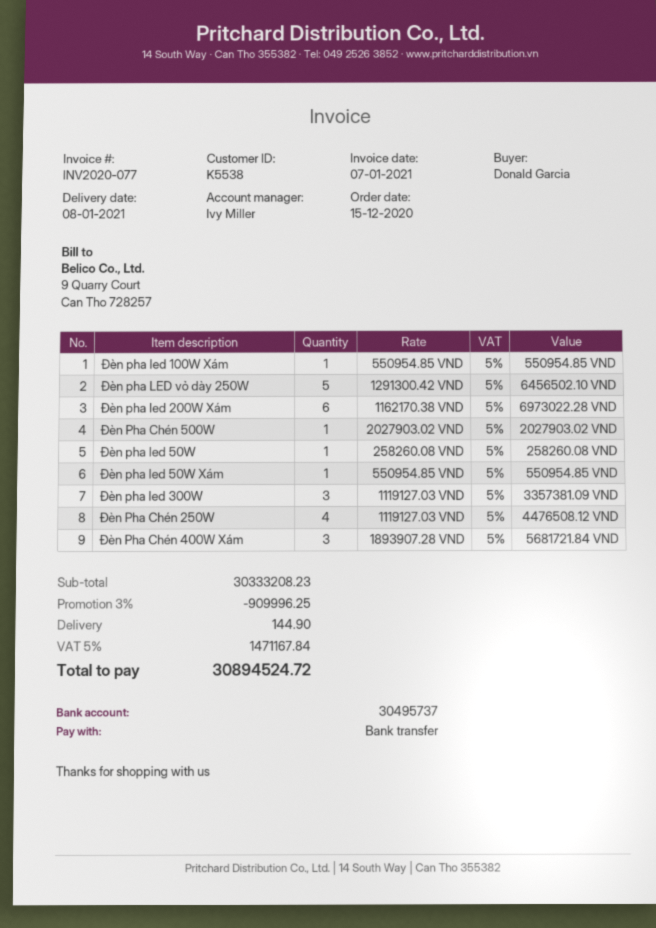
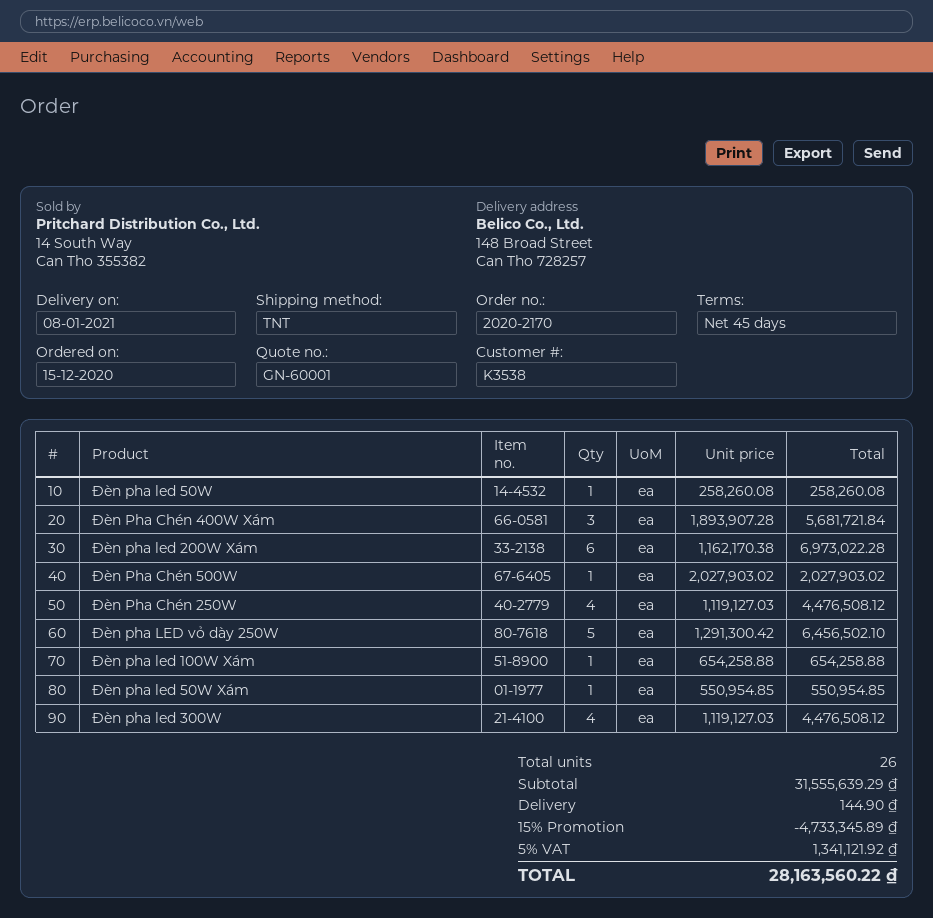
customer number: K5538 -> K3538
Đèn pha led 100W Xám: 1 x 550954.85 = 550954.85 -> 1 x 654258.88 = 654258.88
Đèn pha led 300W: 3 x 1119127.03 = 3357381.09 -> 4 x 1119127.03 = 4476508.12
subtotal: 30333208.23 -> 31555639.29
discount: 3% = 909996.25 -> 15% = 4733345.89
tax: 5% = 1471167.84 -> 5% = 1341121.92
total: 30894524.72 -> 28163560.22

